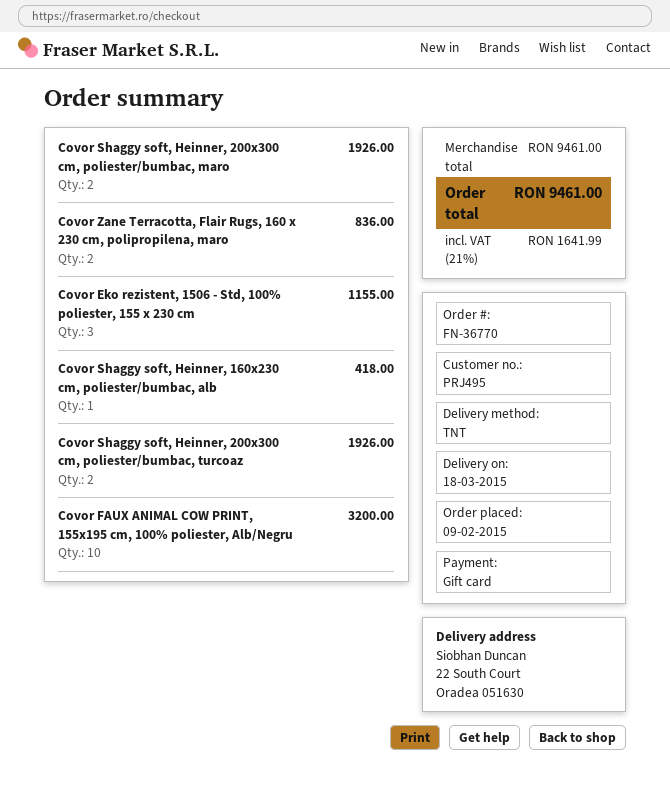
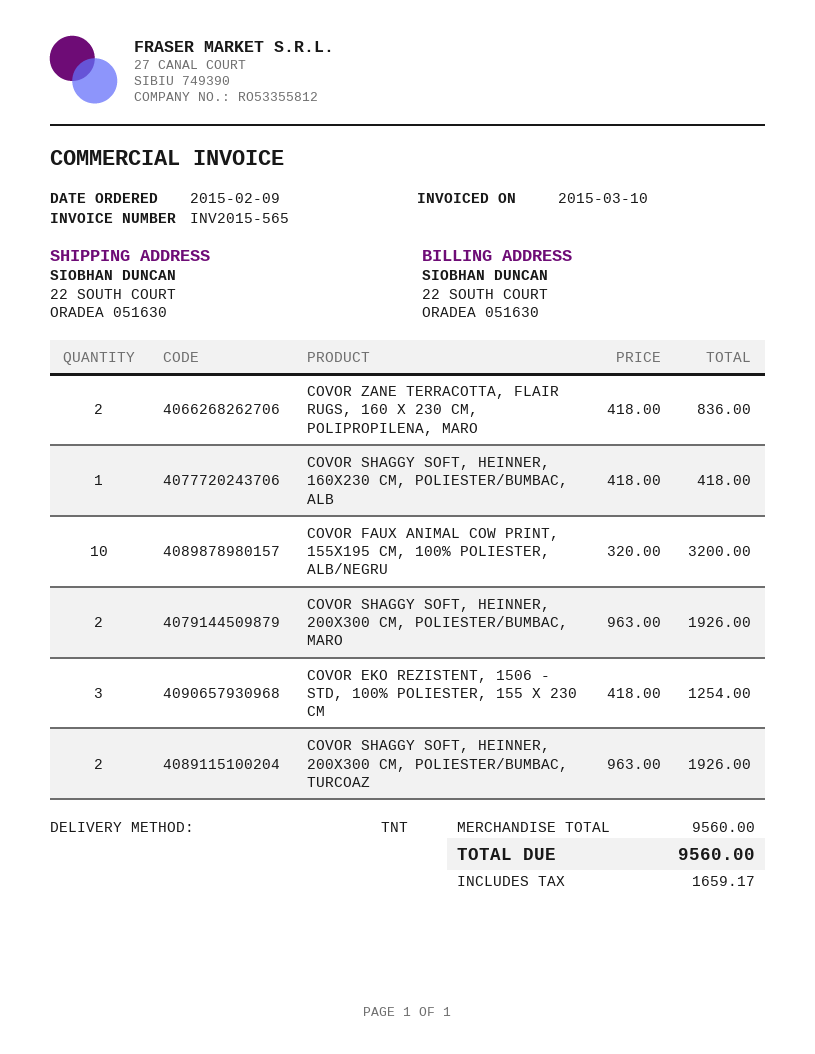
Covor Eko rezistent, 1506 - Std, 100% poliester, 155 x 230 cm: 3 for 1155.00 -> 3 for 1254.00
subtotal: 9461.00 -> 9560.00
tax: 1641.99 -> 1659.17
total: 9461.00 -> 9560.00

